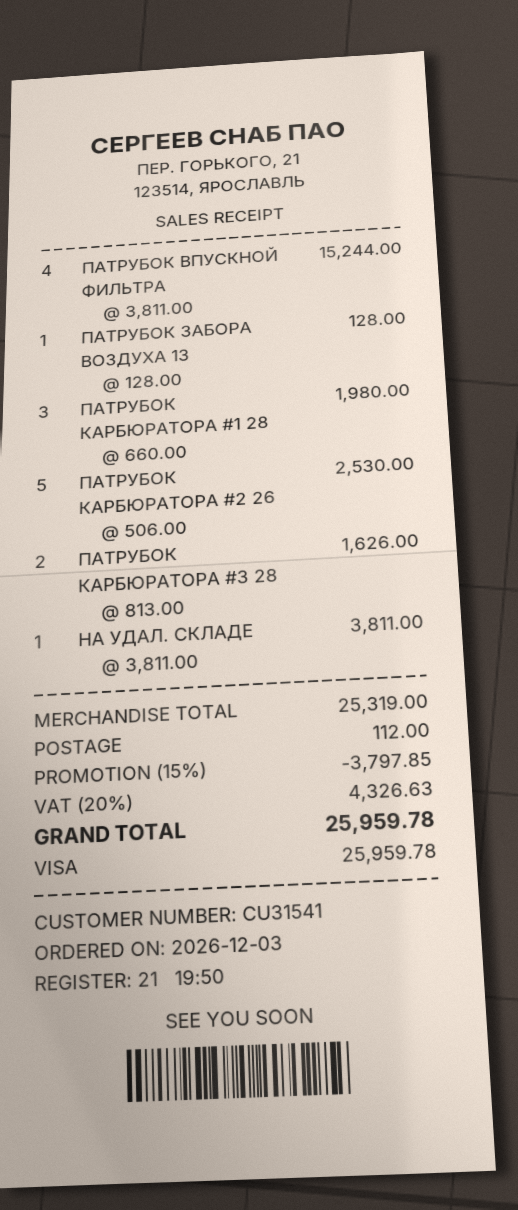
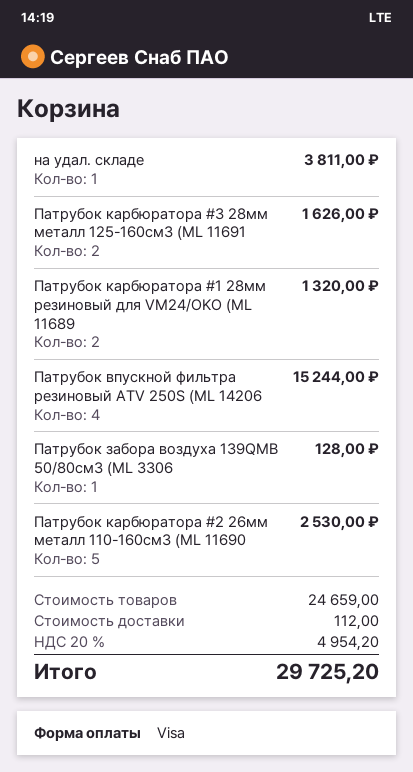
ПАТРУБОК КАРБЮРАТОРА #1 28: 3 for 1980.00 -> 2 for 1320.00
subtotal: 25319.00 -> 24659.00
discount: 15% = 3797.85 -> none
tax: 20% = 4326.63 -> 20% = 4954.20
total: 25959.78 -> 29725.20

